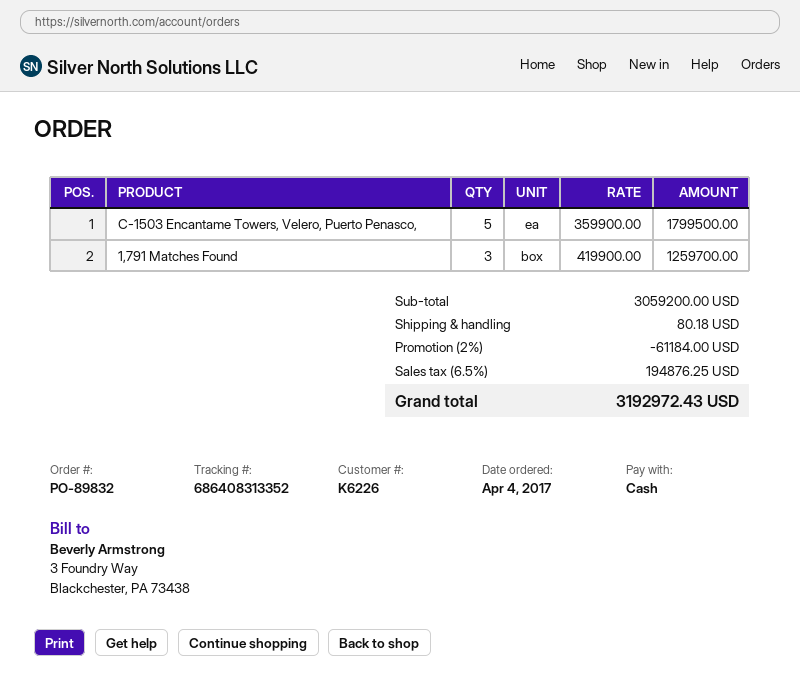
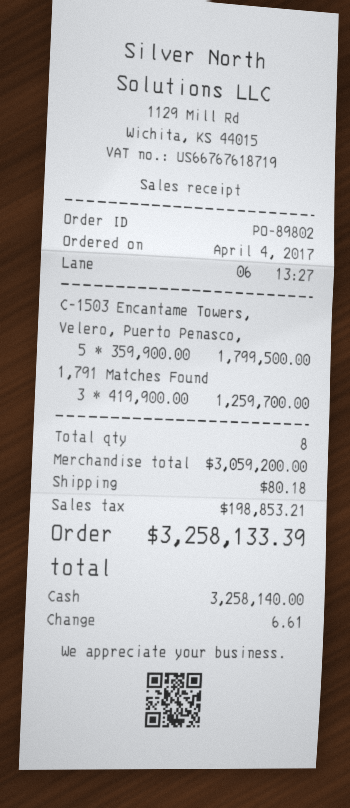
order number: PO-89832 -> PO-89802
discount: 2% = 61184.00 -> none
tax: 194876.25 -> 198853.21
total: 3192972.43 -> 3258133.39

